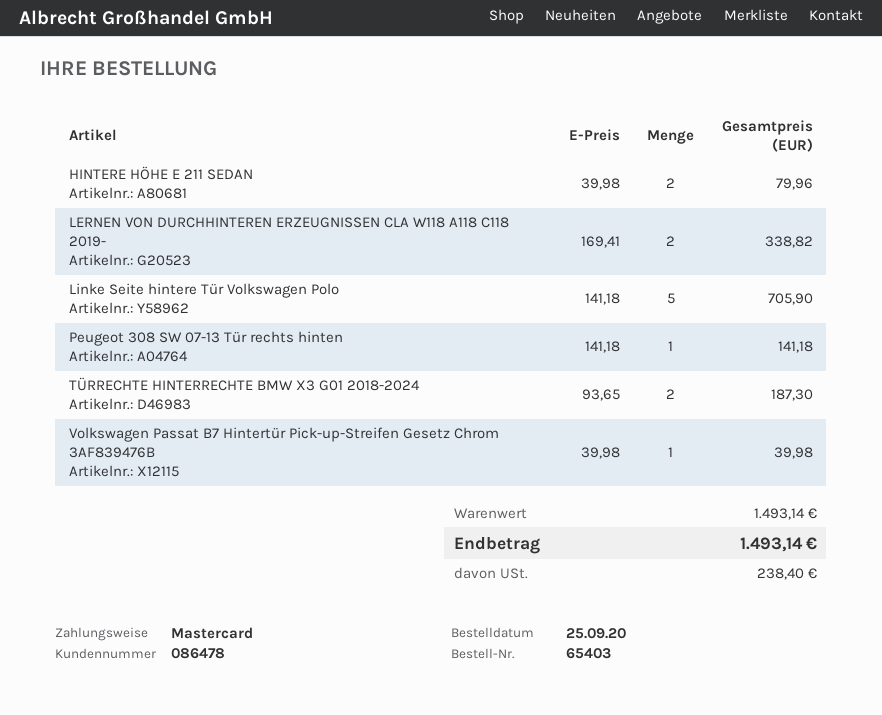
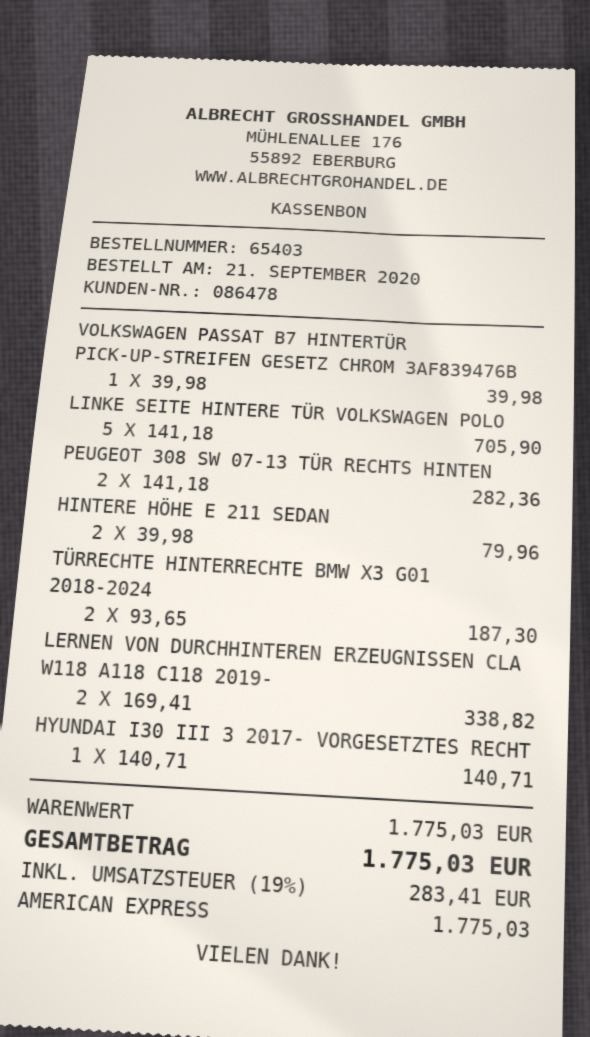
order date: 2020-09-25 -> 2020-09-21
payment method: Mastercard -> American Express
Peugeot 308 SW 07-13 Tür rechts hinten: 1 x 141.18 = 141.18 -> 2 x 141.18 = 282.36
HYUNDAI I30 III 3 2017- VORGESETZTES RECHT: none -> 1 x 140.71 = 140.71
subtotal: 1493.14 -> 1775.03
tax: 238.40 -> 283.41
total: 1493.14 -> 1775.03

